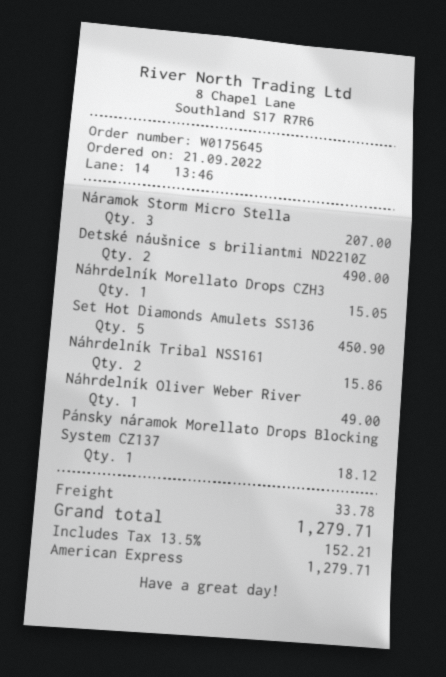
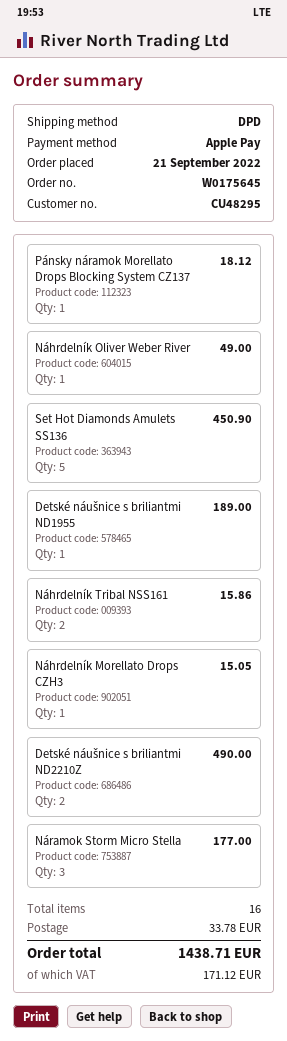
payment method: American Express -> Apple Pay
Náramok Storm Micro Stella: 3 for 207.00 -> 3 for 177.00
Detské náušnice s briliantmi ND1955: none -> 1 for 189.00
tax: 152.21 -> 171.12
total: 1279.71 -> 1438.71

